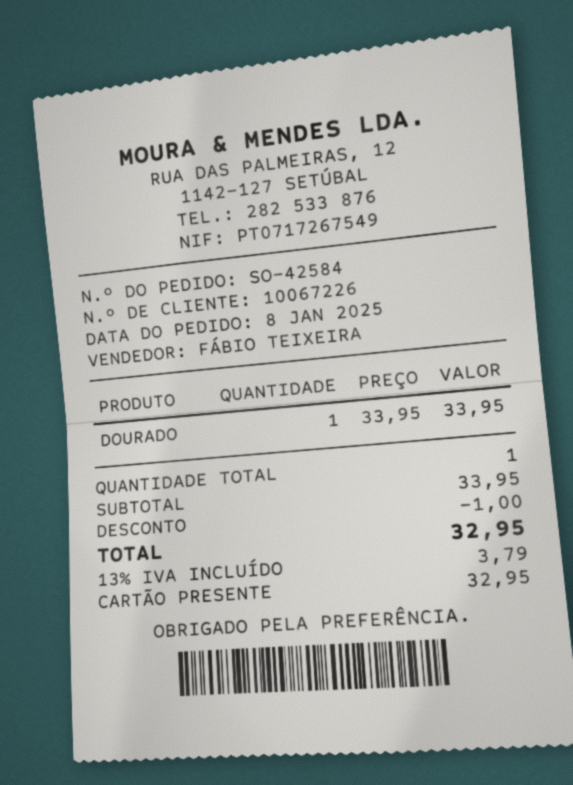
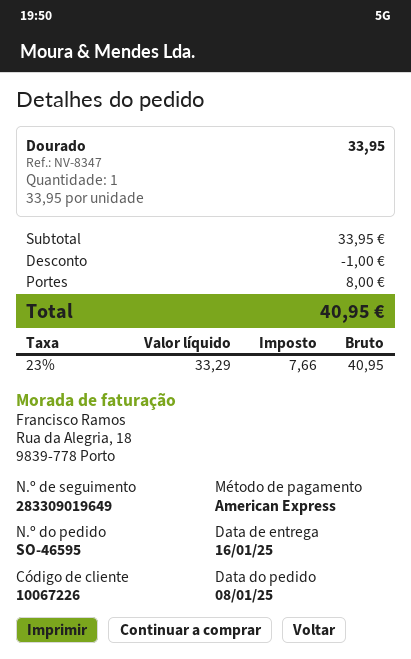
order number: SO-42584 -> SO-46595
payment method: gift card -> American Express
shipping: none -> 8.00
tax: 13% = 3.79 -> 23% = 7.66
total: 32.95 -> 40.95

